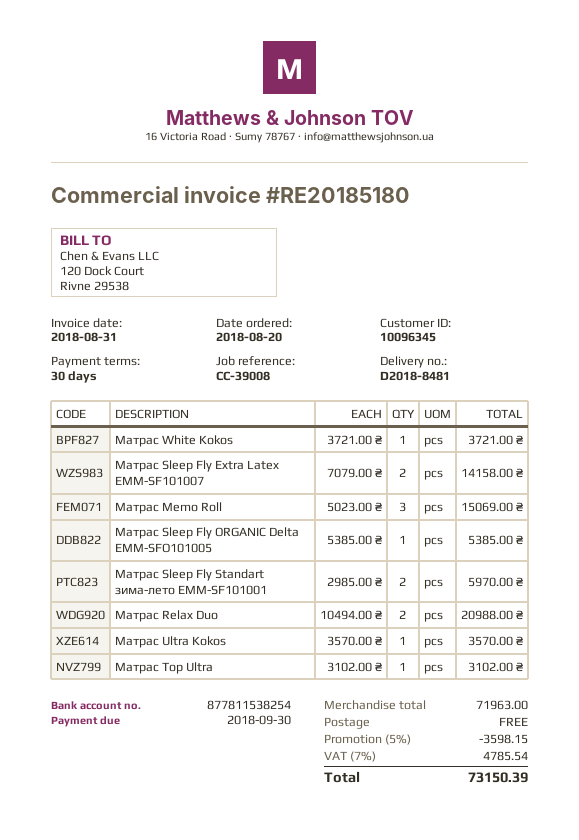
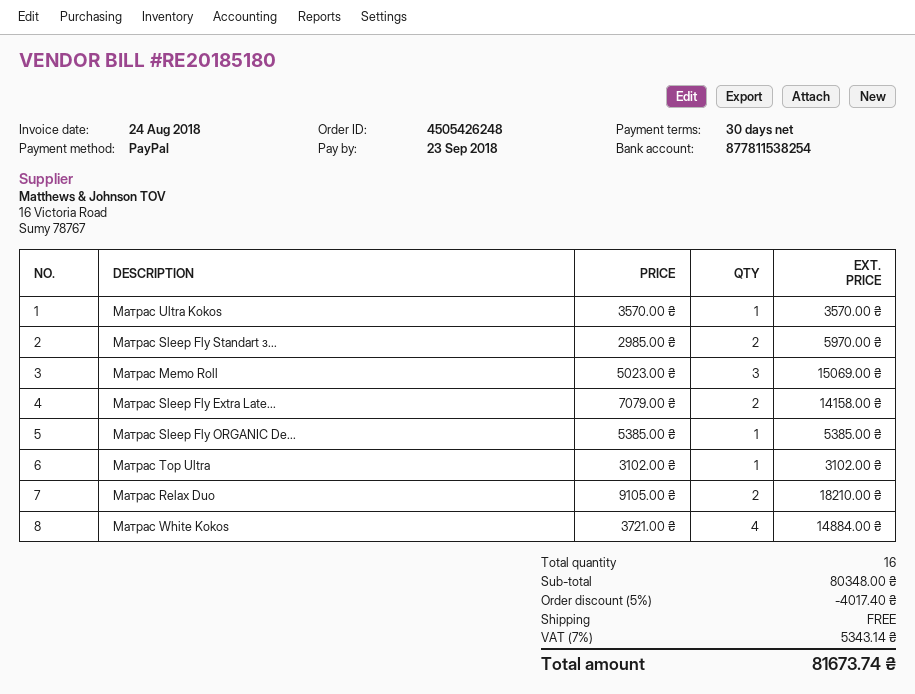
invoice date: 2018-08-31 -> 2018-08-24
due date: 2018-09-30 -> 2018-09-23
Матрас White Kokos: 1 x 3721.00 = 3721.00 -> 4 x 3721.00 = 14884.00
Матрас Relax Duo: 2 x 10494.00 = 20988.00 -> 2 x 9105.00 = 18210.00
subtotal: 71963.00 -> 80348.00
discount: 5% = 3598.15 -> 5% = 4017.40
tax: 7% = 4785.54 -> 7% = 5343.14
total: 73150.39 -> 81673.74

